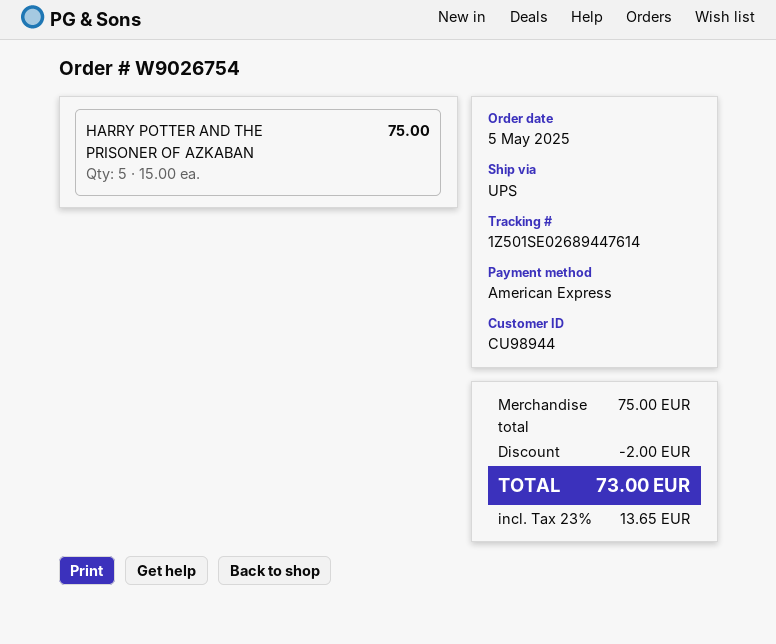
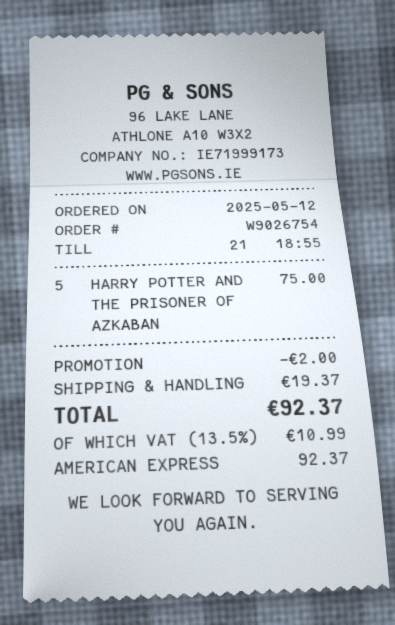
order date: 2025-05-05 -> 2025-05-12
shipping: none -> 19.37
tax: 23% = 13.65 -> 13.5% = 10.99
total: 73.00 -> 92.37

